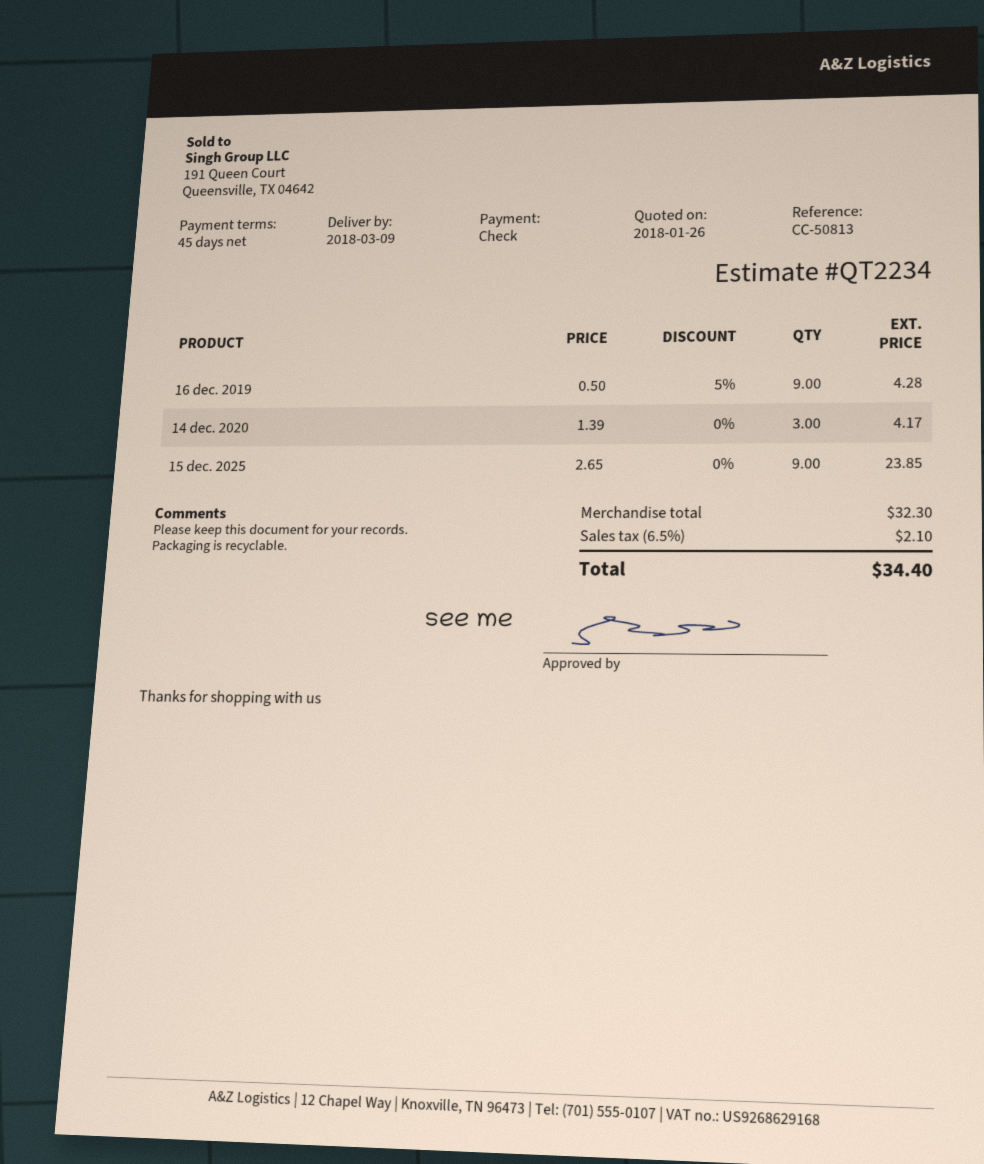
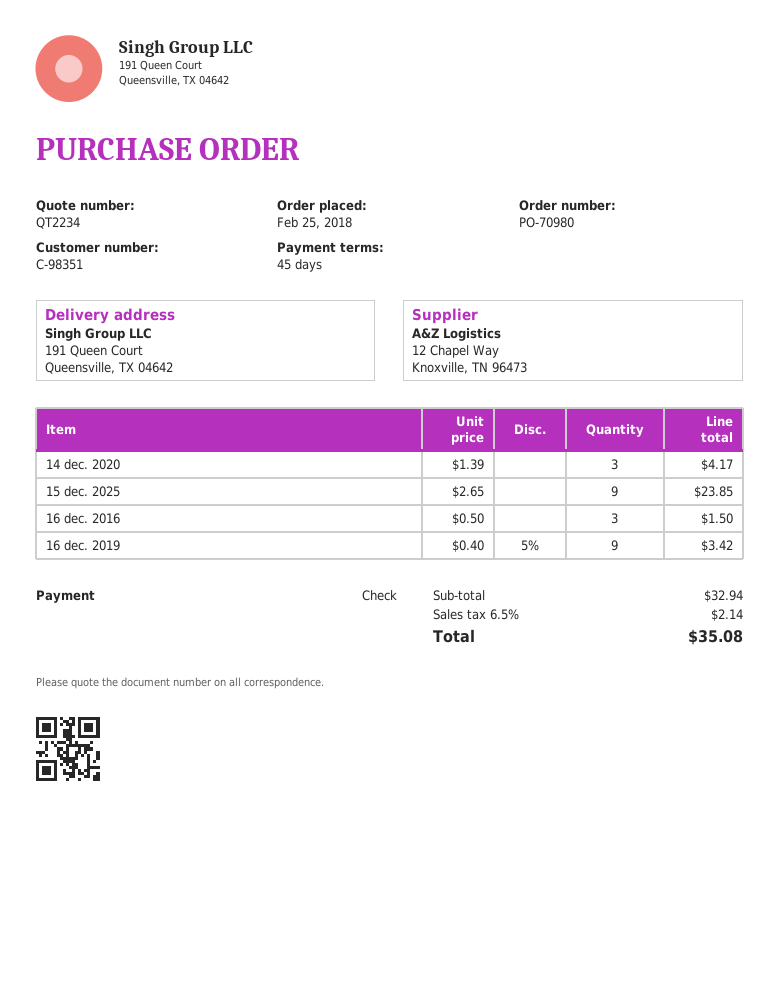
16 dec. 2019: 9 x 0.50 - 5% = 4.28 -> 9 x 0.40 - 5% = 3.42
16 dec. 2016: none -> 3 x 0.50 = 1.50
subtotal: 32.30 -> 32.94
tax: 6.5% = 2.10 -> 6.5% = 2.14
total: 34.40 -> 35.08

